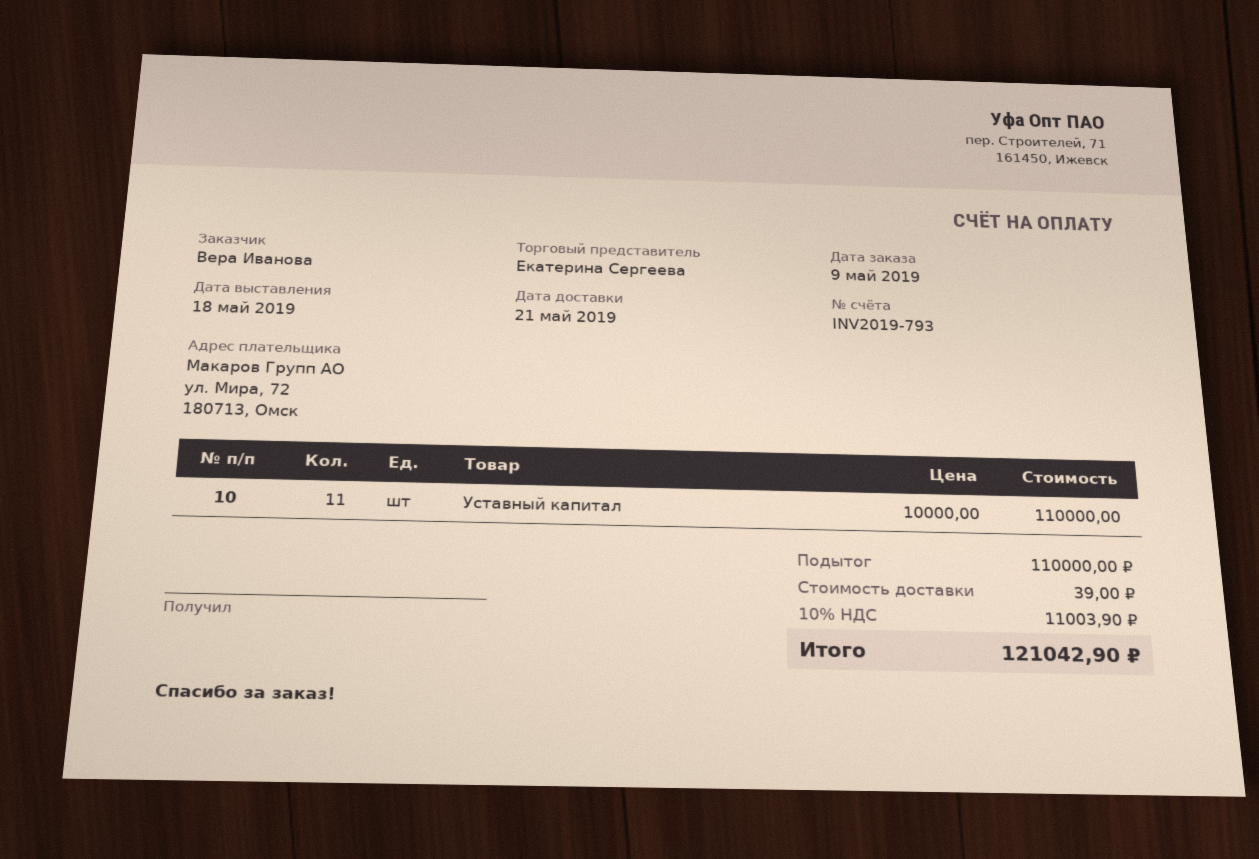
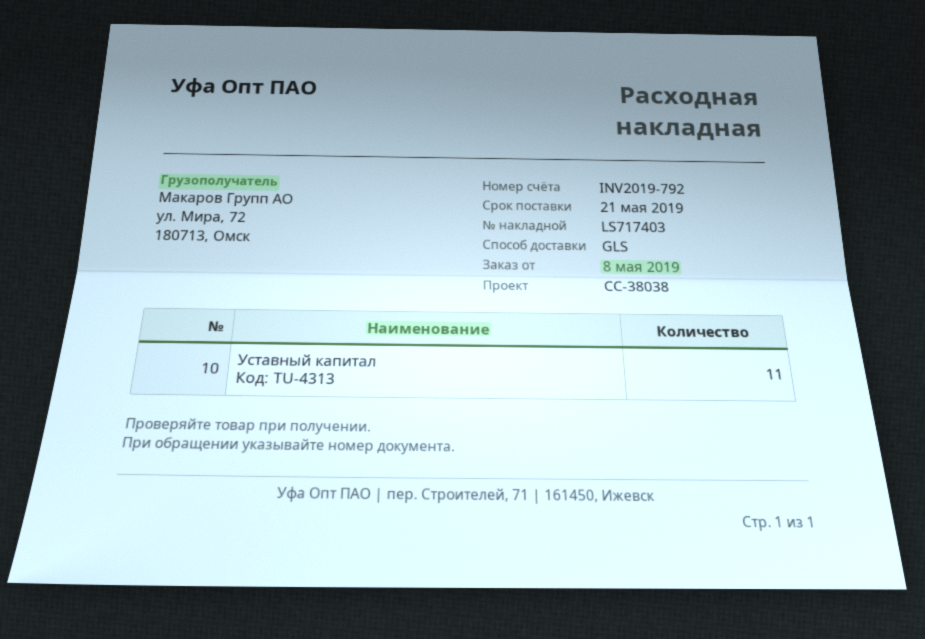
order date: 2019-05-09 -> 2019-05-08
invoice number: INV2019-793 -> INV2019-792

